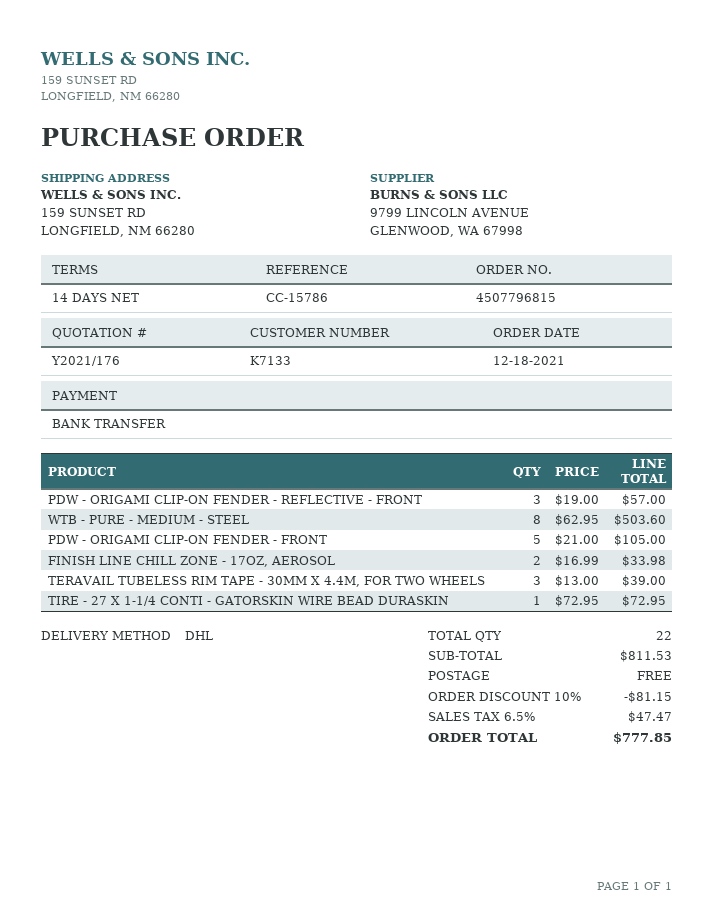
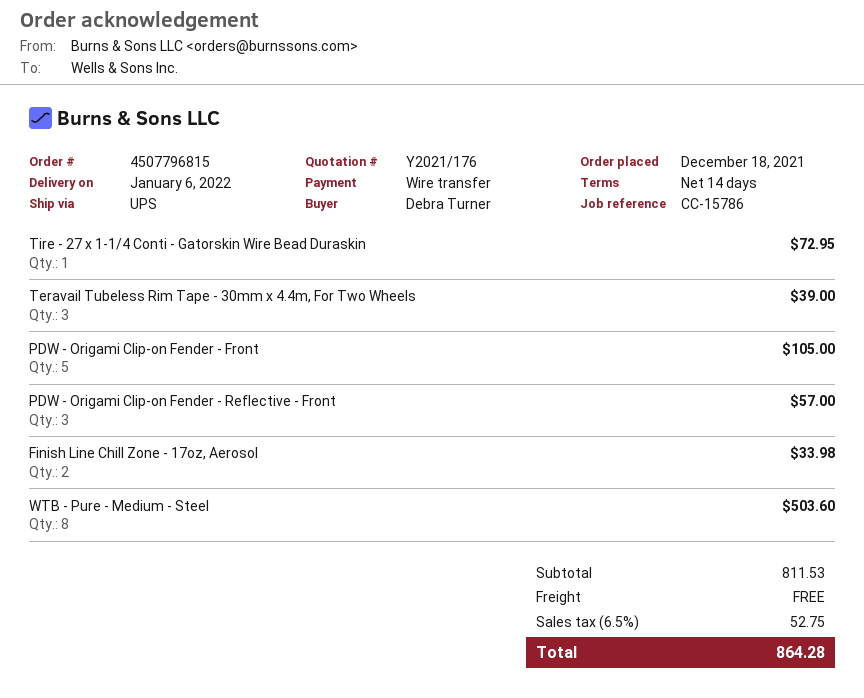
shipping method: DHL -> UPS
discount: 10% = 81.15 -> none
tax: 6.5% = 47.47 -> 6.5% = 52.75
total: 777.85 -> 864.28

